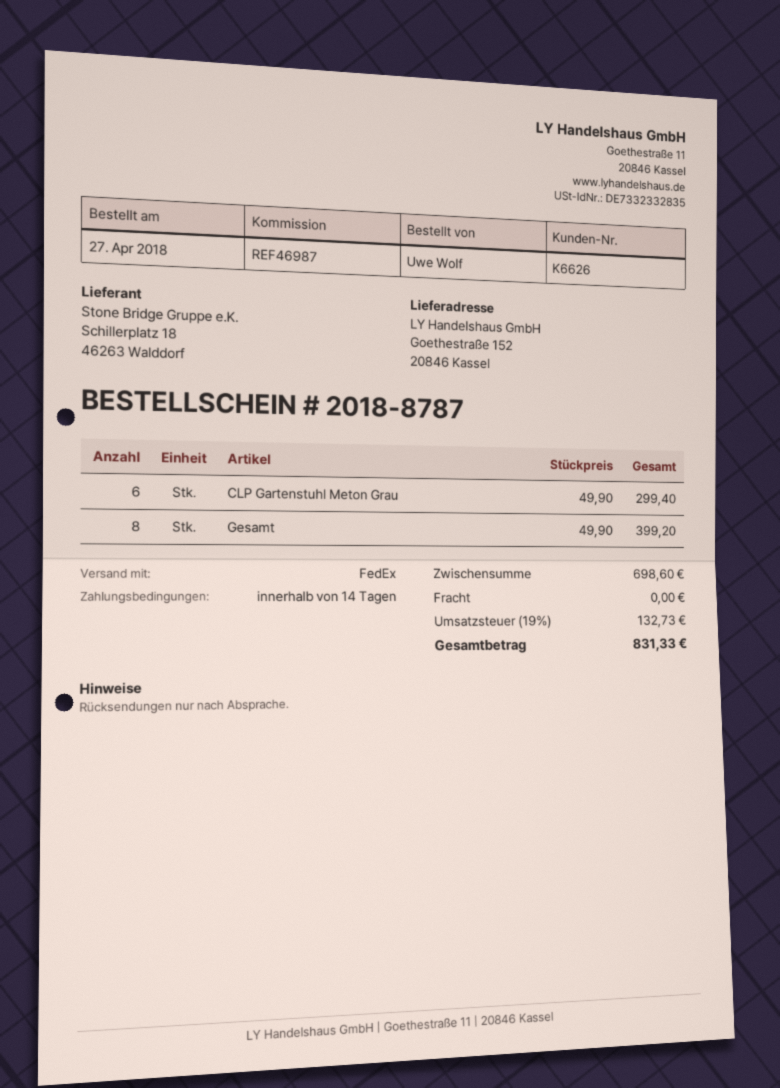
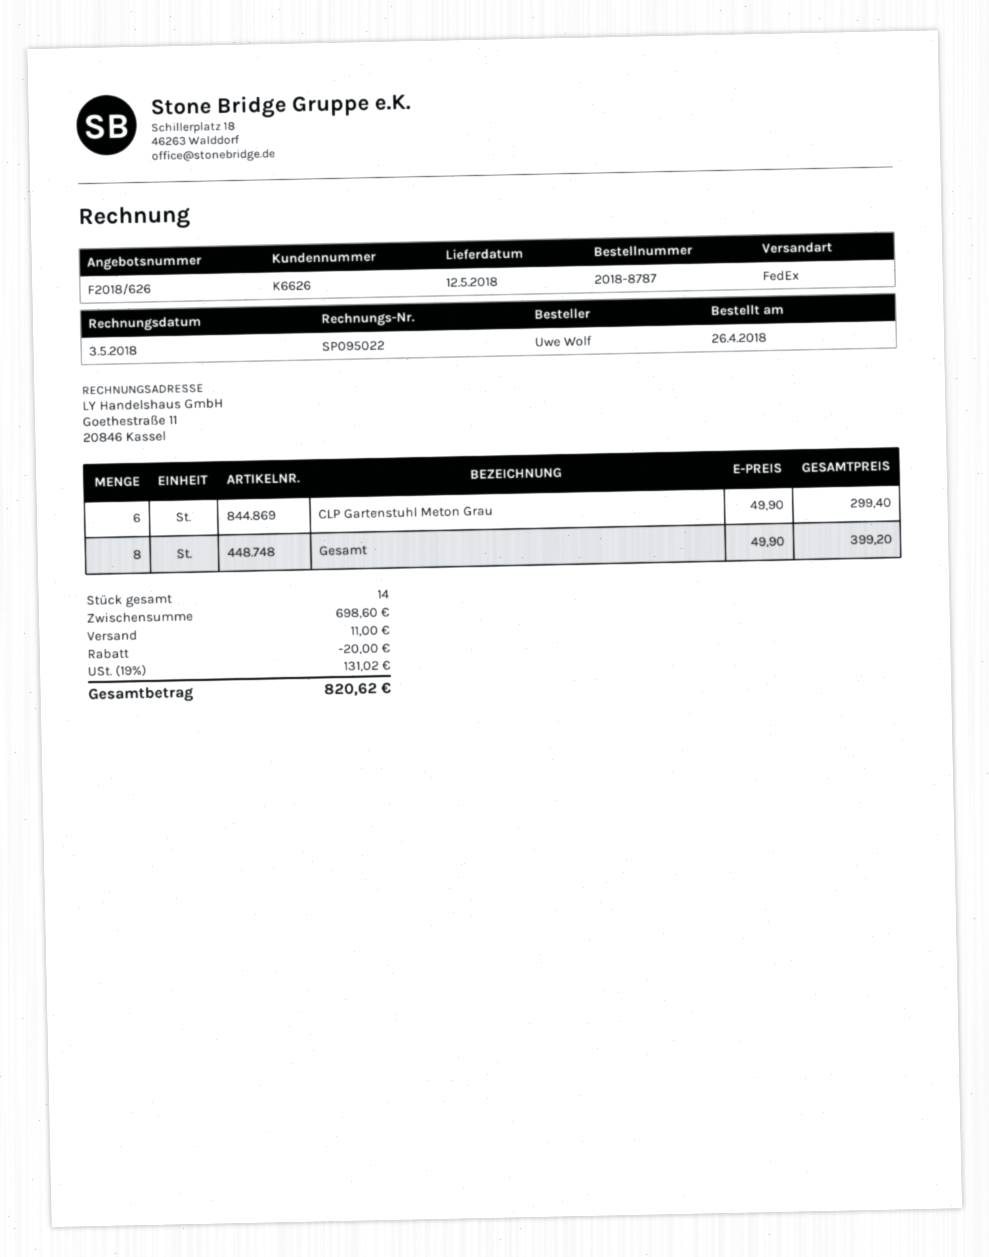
order date: 2018-04-27 -> 2018-04-26
discount: none -> 20.00
shipping: 0.00 -> 11.00
tax: 19% = 132.73 -> 19% = 131.02
total: 831.33 -> 820.62

